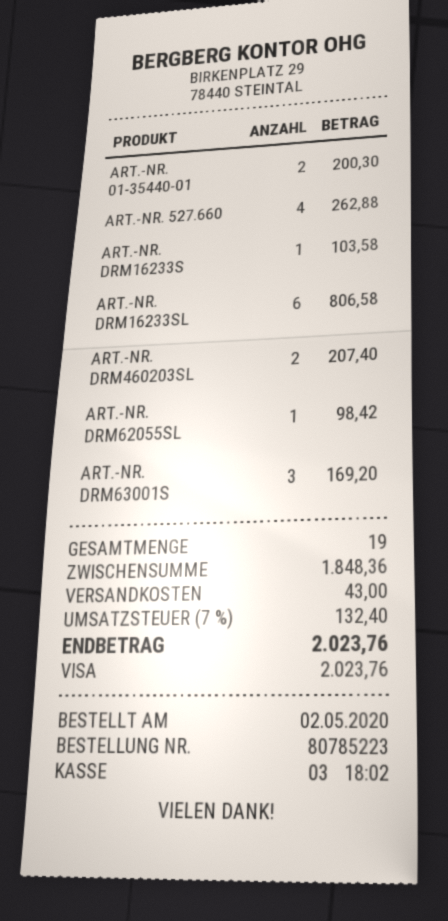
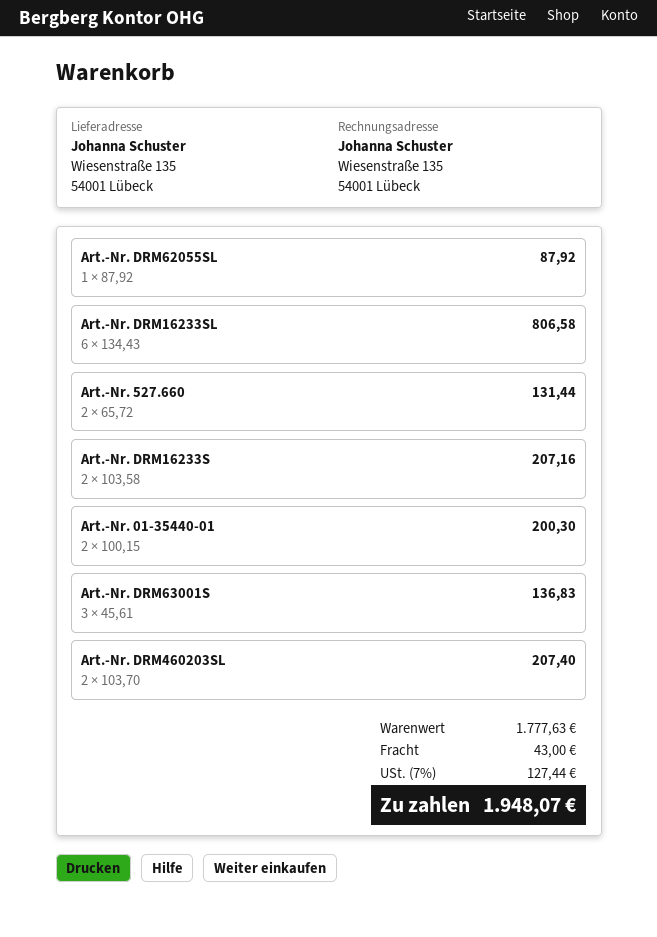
ART.-NR. 527.660: 4 for 262.88 -> 2 for 131.44
ART.-NR. DRM16233S: 1 for 103.58 -> 2 for 207.16
ART.-NR. DRM62055SL: 1 for 98.42 -> 1 for 87.92
ART.-NR. DRM63001S: 3 for 169.20 -> 3 for 136.83
subtotal: 1848.36 -> 1777.63
tax: 7% = 132.40 -> 7% = 127.44
total: 2023.76 -> 1948.07

